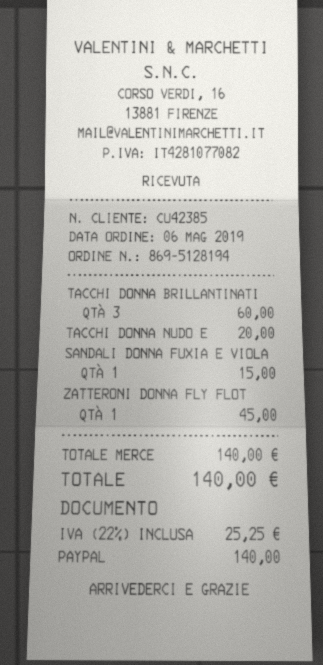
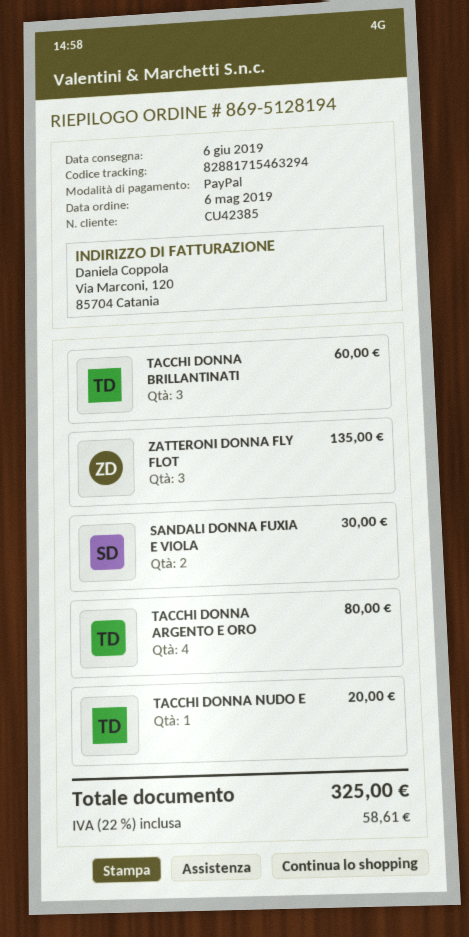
SANDALI DONNA FUXIA E VIOLA: 1 for 15.00 -> 2 for 30.00
ZATTERONI DONNA FLY FLOT: 1 for 45.00 -> 3 for 135.00
TACCHI DONNA ARGENTO E ORO: none -> 4 for 80.00
tax: 22% = 25.25 -> 22% = 58.61
total: 140.00 -> 325.00

